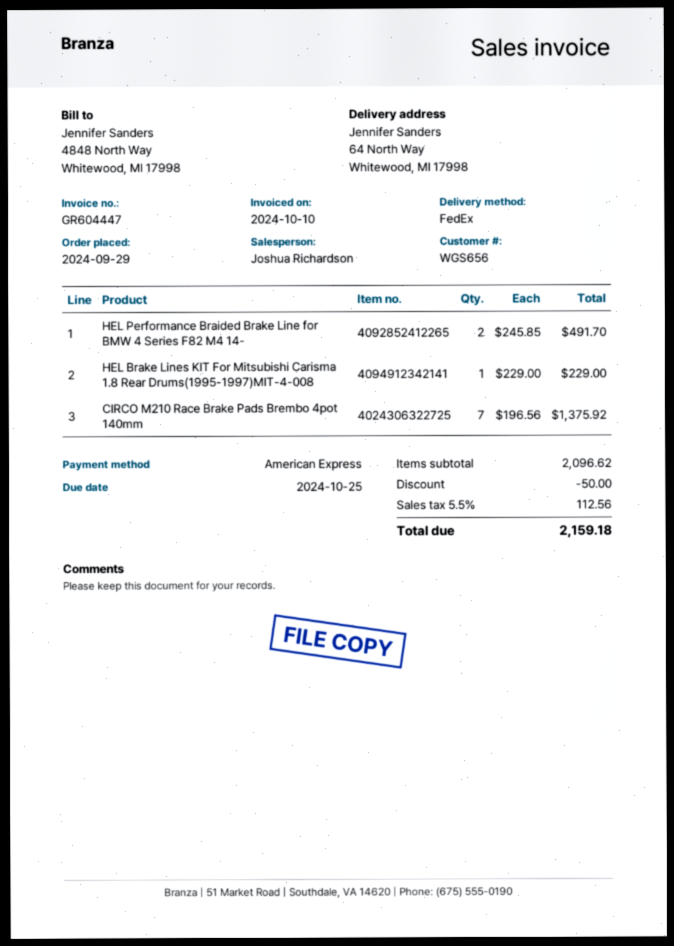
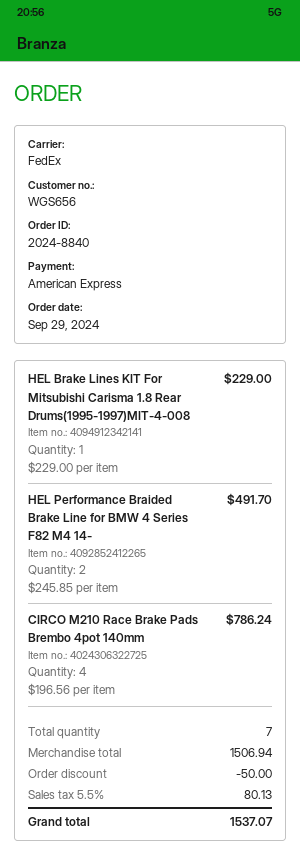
CIRCO M210 Race Brake Pads Brembo 4pot 140mm: 7 x 196.56 = 1375.92 -> 4 x 196.56 = 786.24
subtotal: 2096.62 -> 1506.94
tax: 5.5% = 112.56 -> 5.5% = 80.13
total: 2159.18 -> 1537.07

